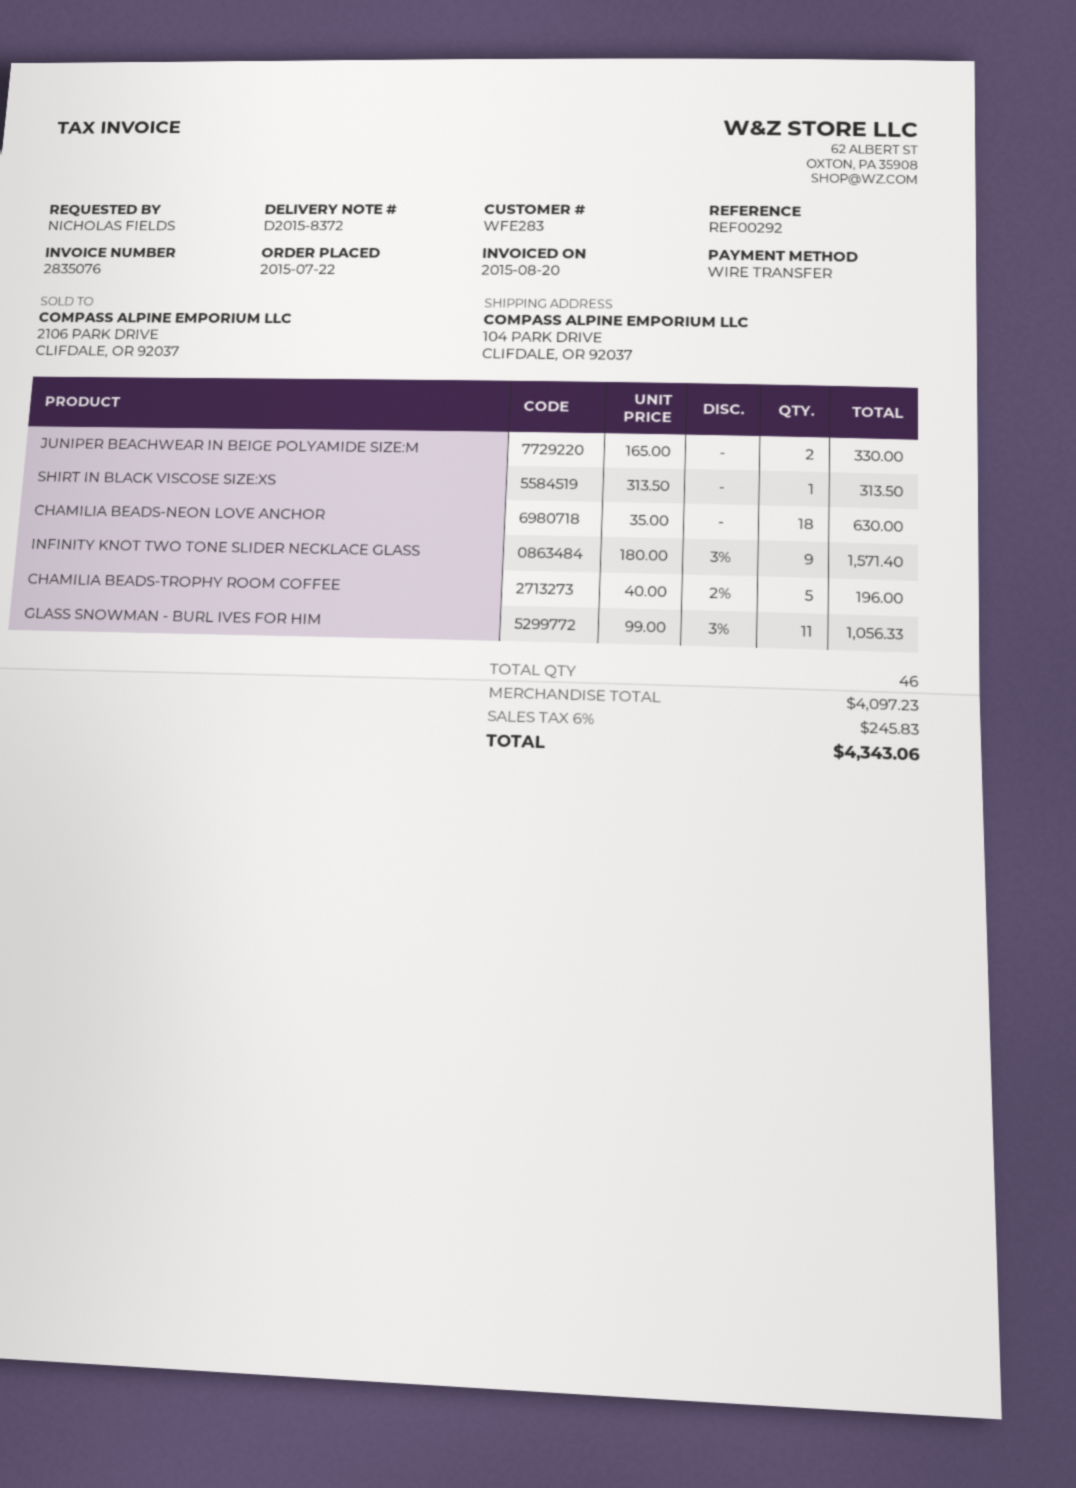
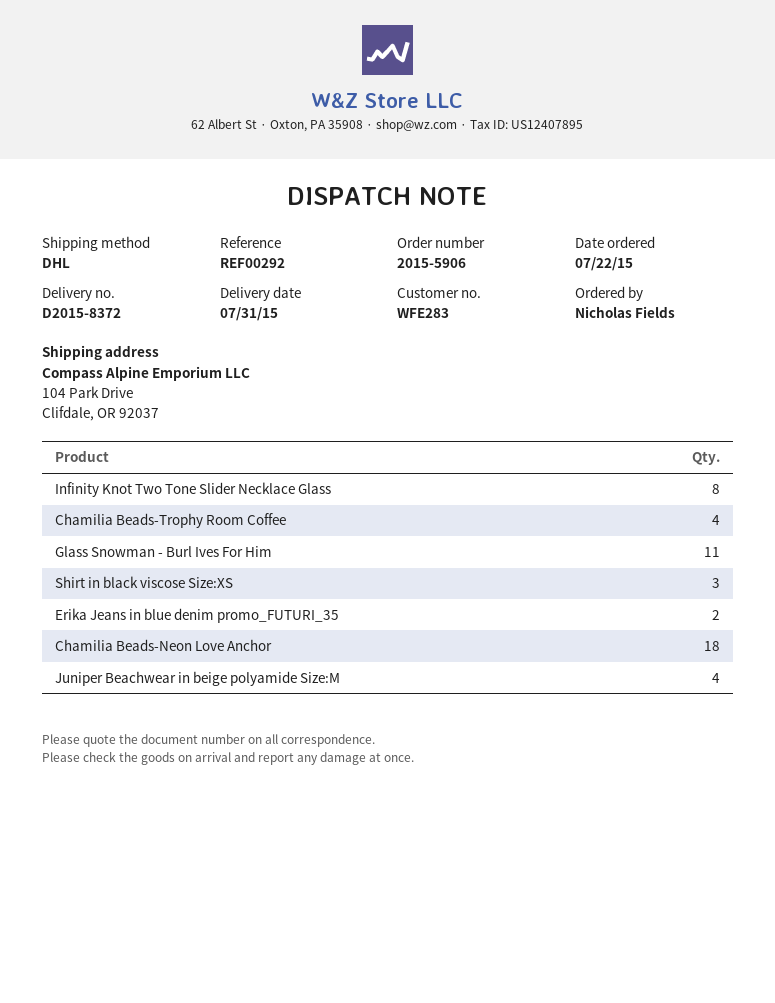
JUNIPER BEACHWEAR IN BEIGE POLYAMIDE SIZE:M: 2 -> 4
SHIRT IN BLACK VISCOSE SIZE:XS: 1 -> 3
INFINITY KNOT TWO TONE SLIDER NECKLACE GLASS: 9 -> 8
CHAMILIA BEADS-TROPHY ROOM COFFEE: 5 -> 4
Erika Jeans in blue denim promo_FUTURI_35: none -> 2

